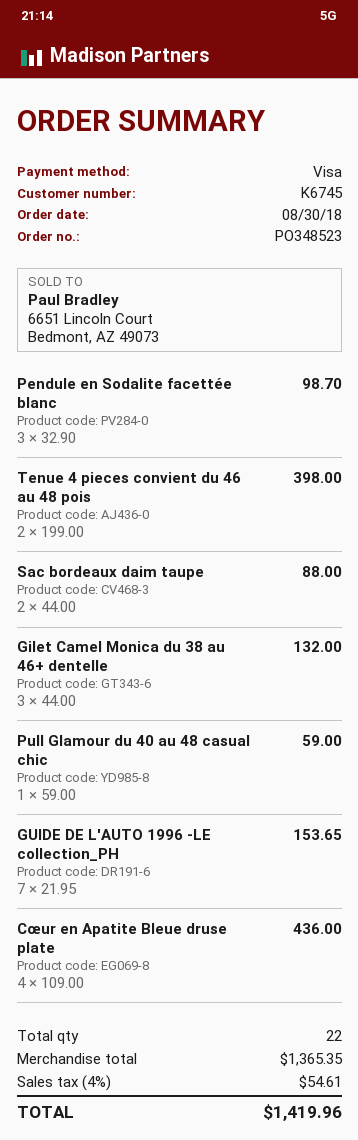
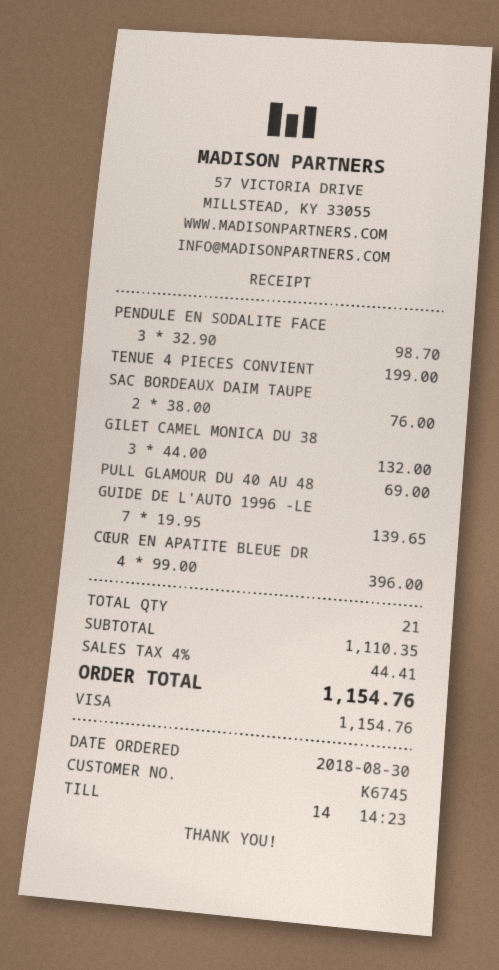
Tenue 4 pieces convient du 46 au 48 pois: 2 x 199.00 = 398.00 -> 1 x 199.00 = 199.00
Sac bordeaux daim taupe: 2 x 44.00 = 88.00 -> 2 x 38.00 = 76.00
Pull Glamour du 40 au 48 casual chic: 1 x 59.00 = 59.00 -> 1 x 69.00 = 69.00
GUIDE DE L'AUTO 1996 -LE collection_PH: 7 x 21.95 = 153.65 -> 7 x 19.95 = 139.65
Cœur en Apatite Bleue druse plate: 4 x 109.00 = 436.00 -> 4 x 99.00 = 396.00
total quantity: 22 -> 21
subtotal: 1365.35 -> 1110.35
tax: 4% = 54.61 -> 4% = 44.41
total: 1419.96 -> 1154.76

